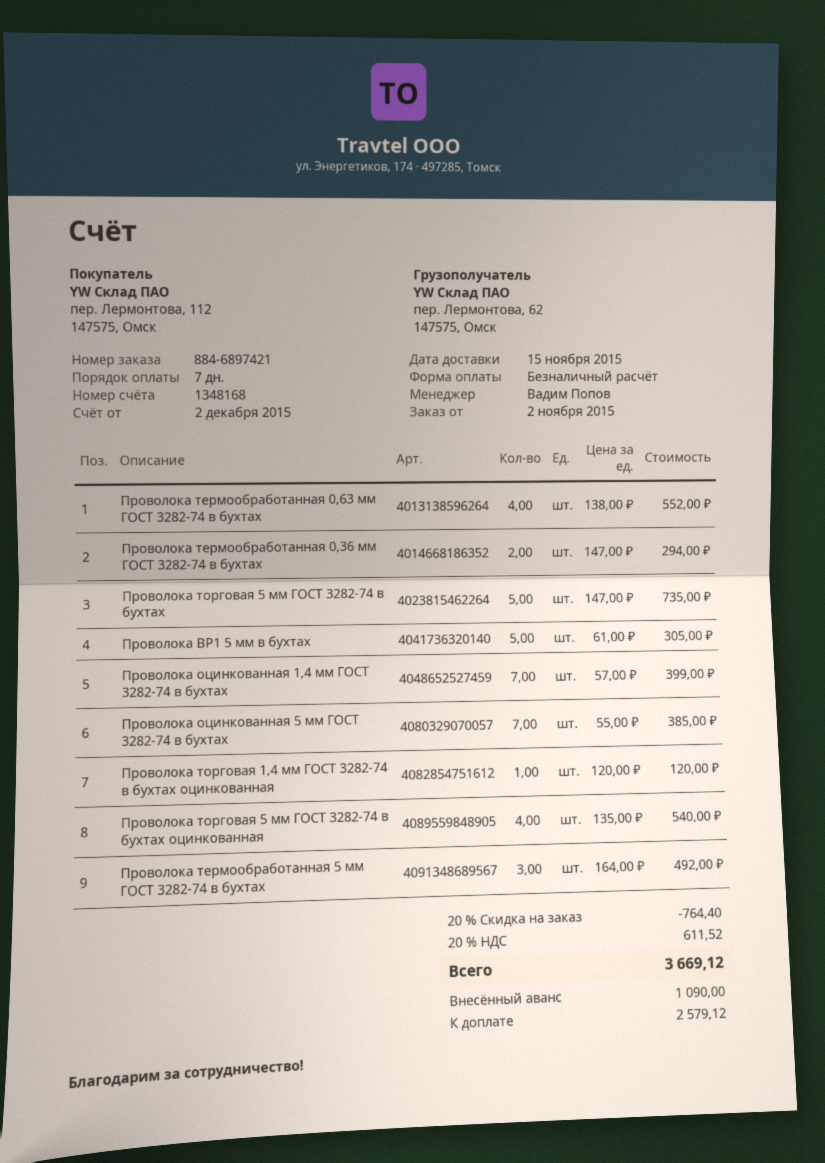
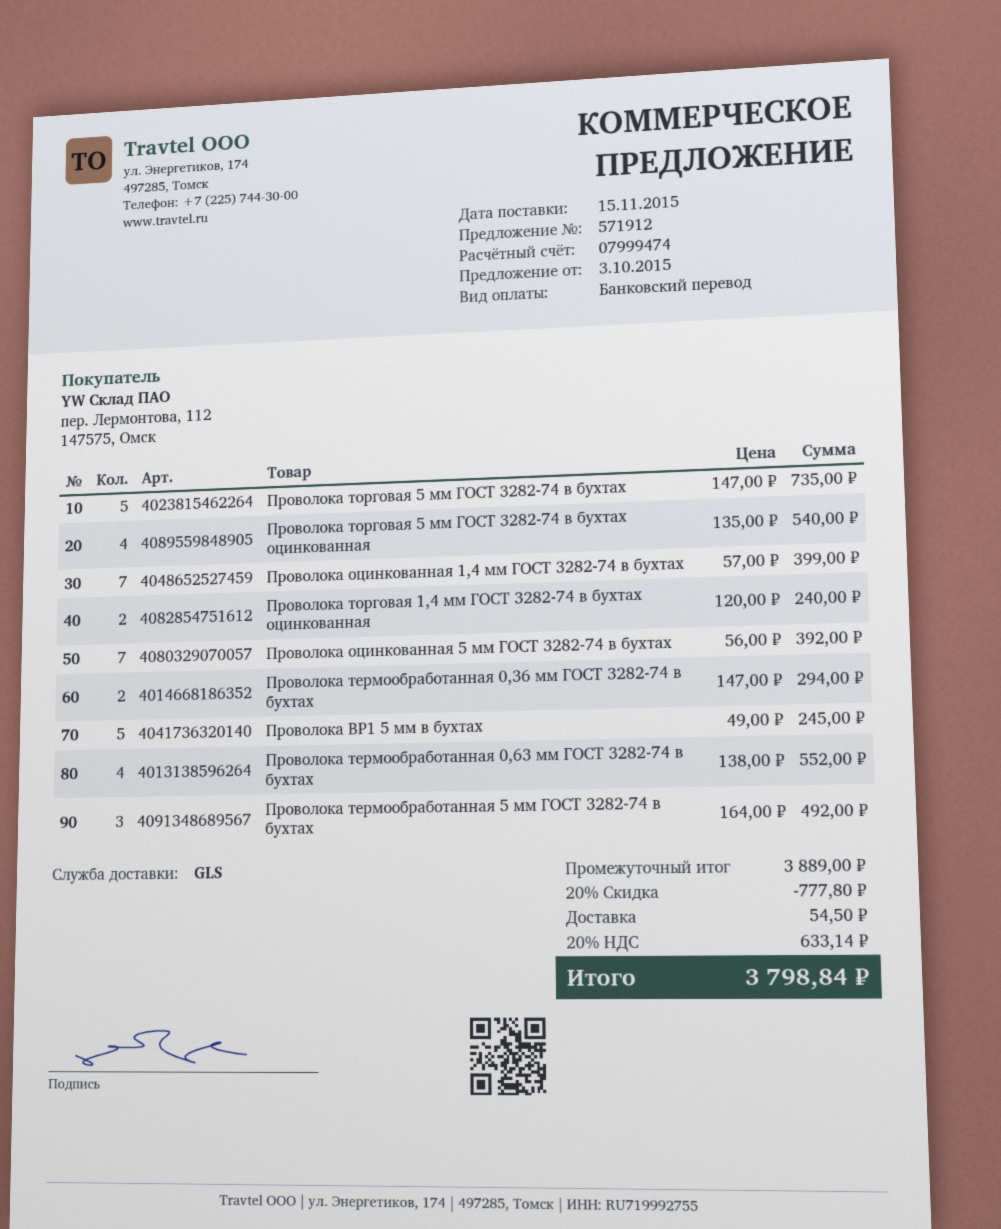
Проволока ВР1 5 мм в бухтах: 5 x 61.00 = 305.00 -> 5 x 49.00 = 245.00
Проволока оцинкованная 5 мм ГОСТ 3282-74 в бухтах: 7 x 55.00 = 385.00 -> 7 x 56.00 = 392.00
Проволока торговая 1,4 мм ГОСТ 3282-74 в бухтах оцинкованная: 1 x 120.00 = 120.00 -> 2 x 120.00 = 240.00
discount: 20% = 764.40 -> 20% = 777.80
shipping: none -> 54.50
tax: 20% = 611.52 -> 20% = 633.14
total: 3669.12 -> 3798.84

